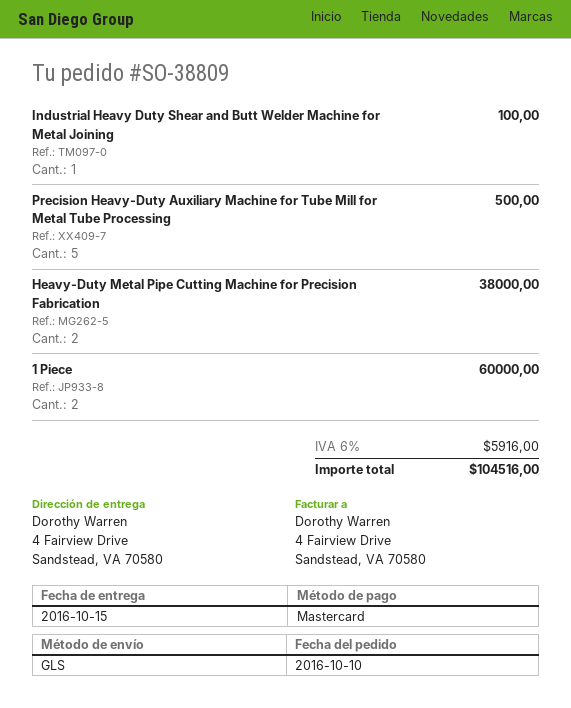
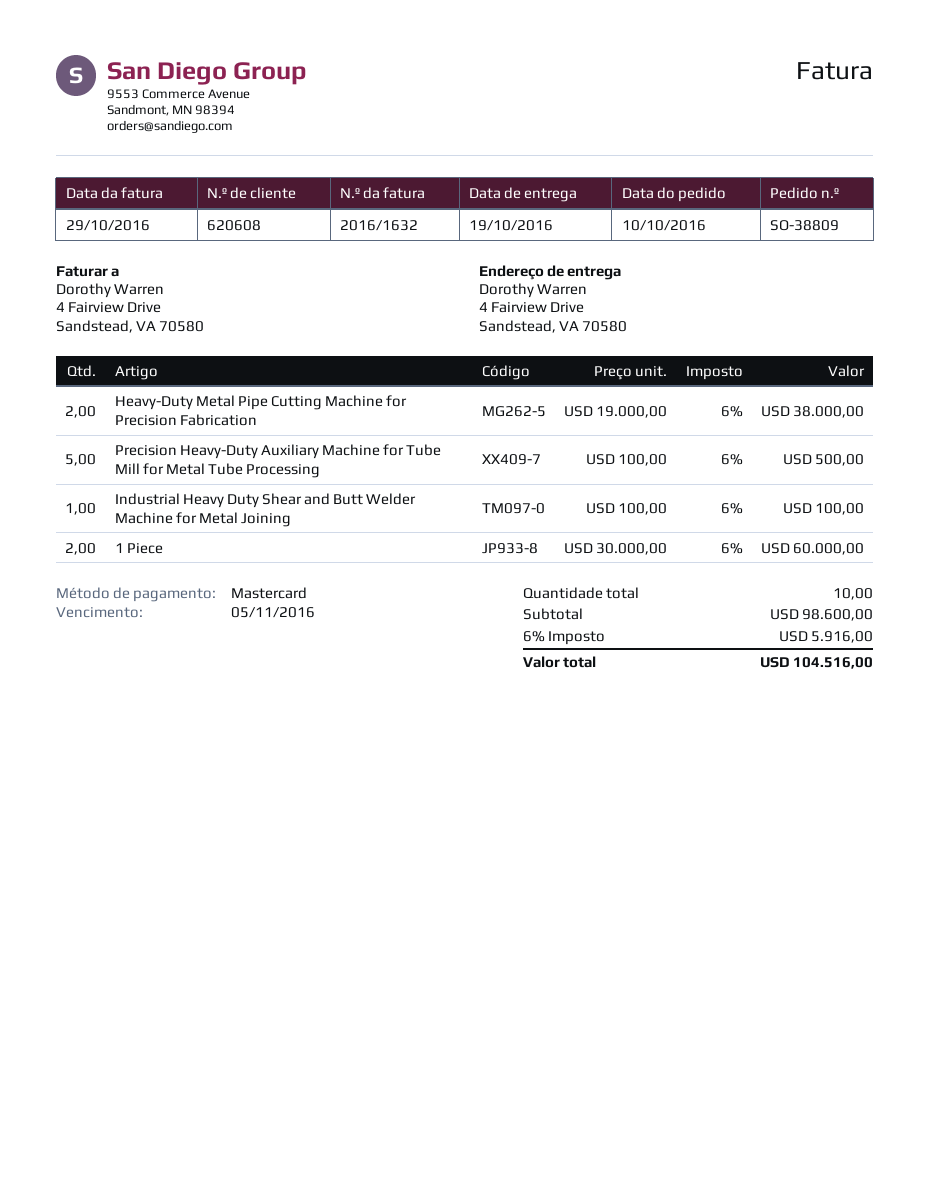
delivery date: 2016-10-15 -> 2016-10-19

